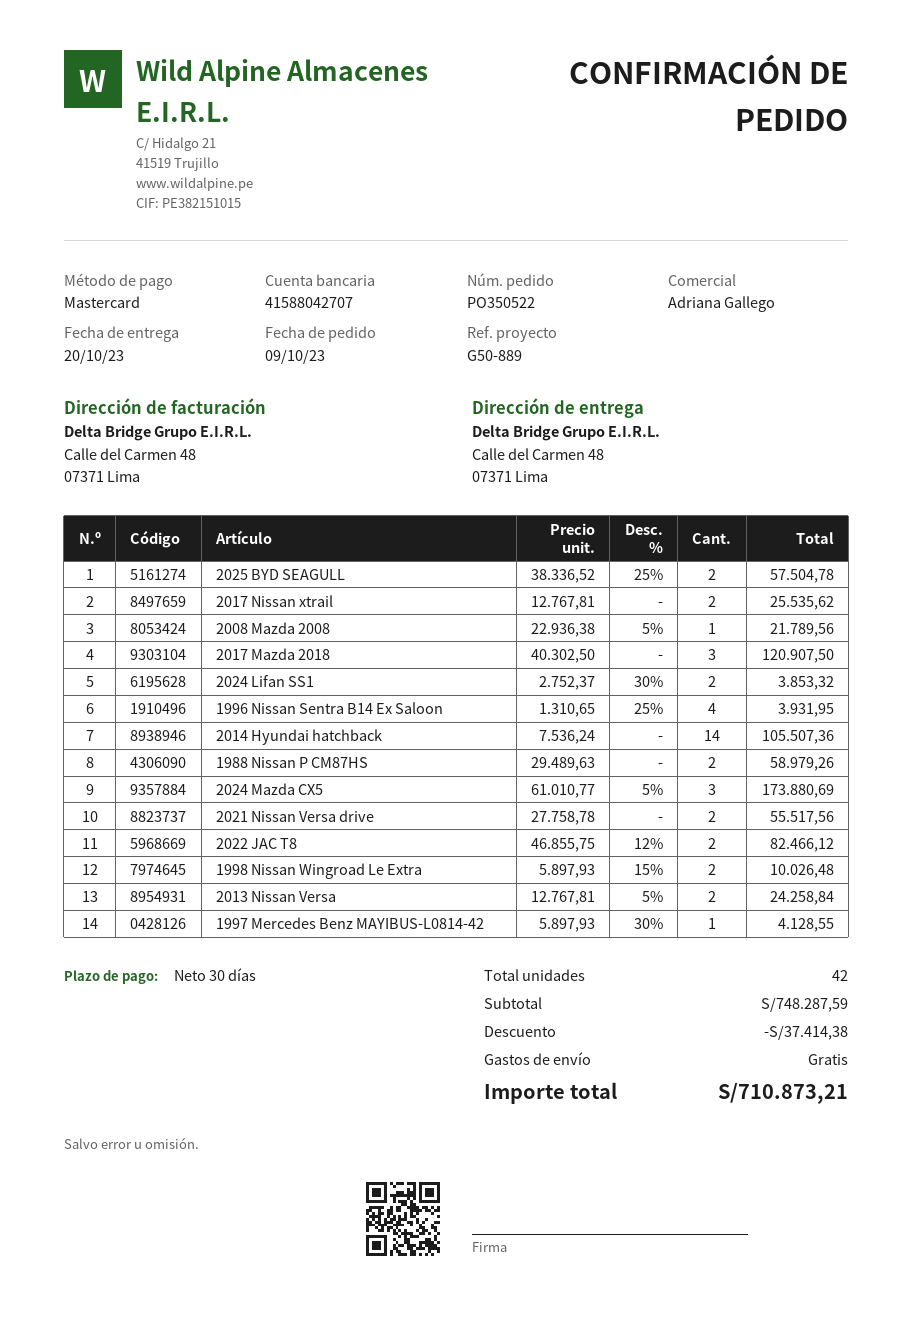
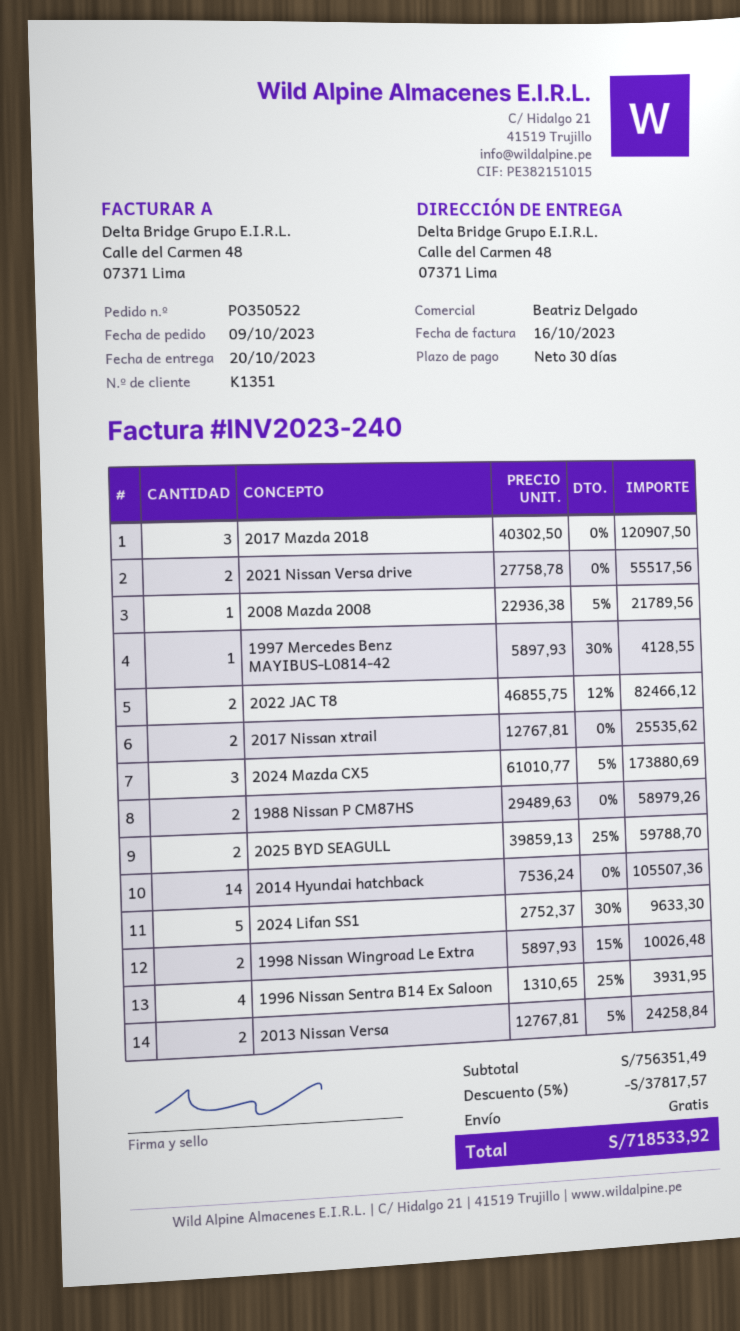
sales rep: Adriana Gallego -> Beatriz Delgado
2025 BYD SEAGULL: 2 x 38336.52 - 25% = 57504.78 -> 2 x 39859.13 - 25% = 59788.70
2024 Lifan SS1: 2 x 2752.37 - 30% = 3853.32 -> 5 x 2752.37 - 30% = 9633.30
subtotal: 748287.59 -> 756351.49
discount: 37414.38 -> 37817.57
total: 710873.21 -> 718533.92

